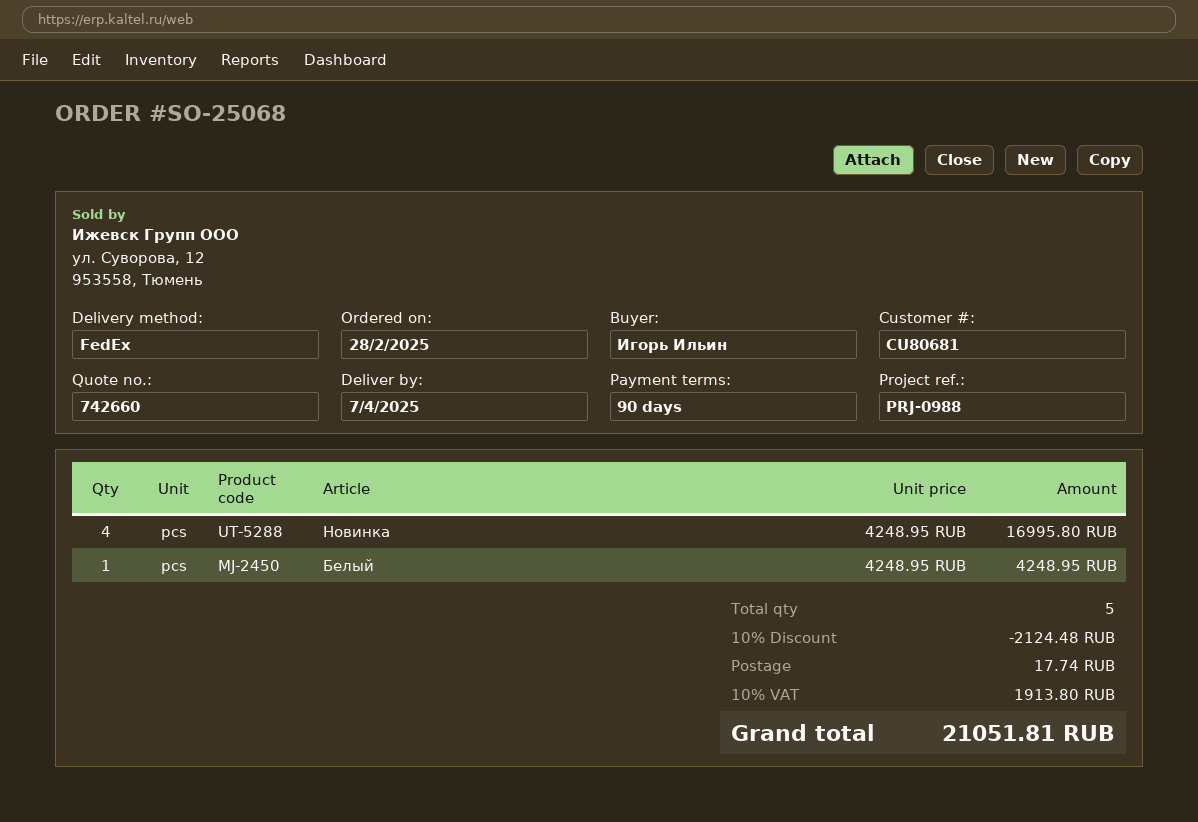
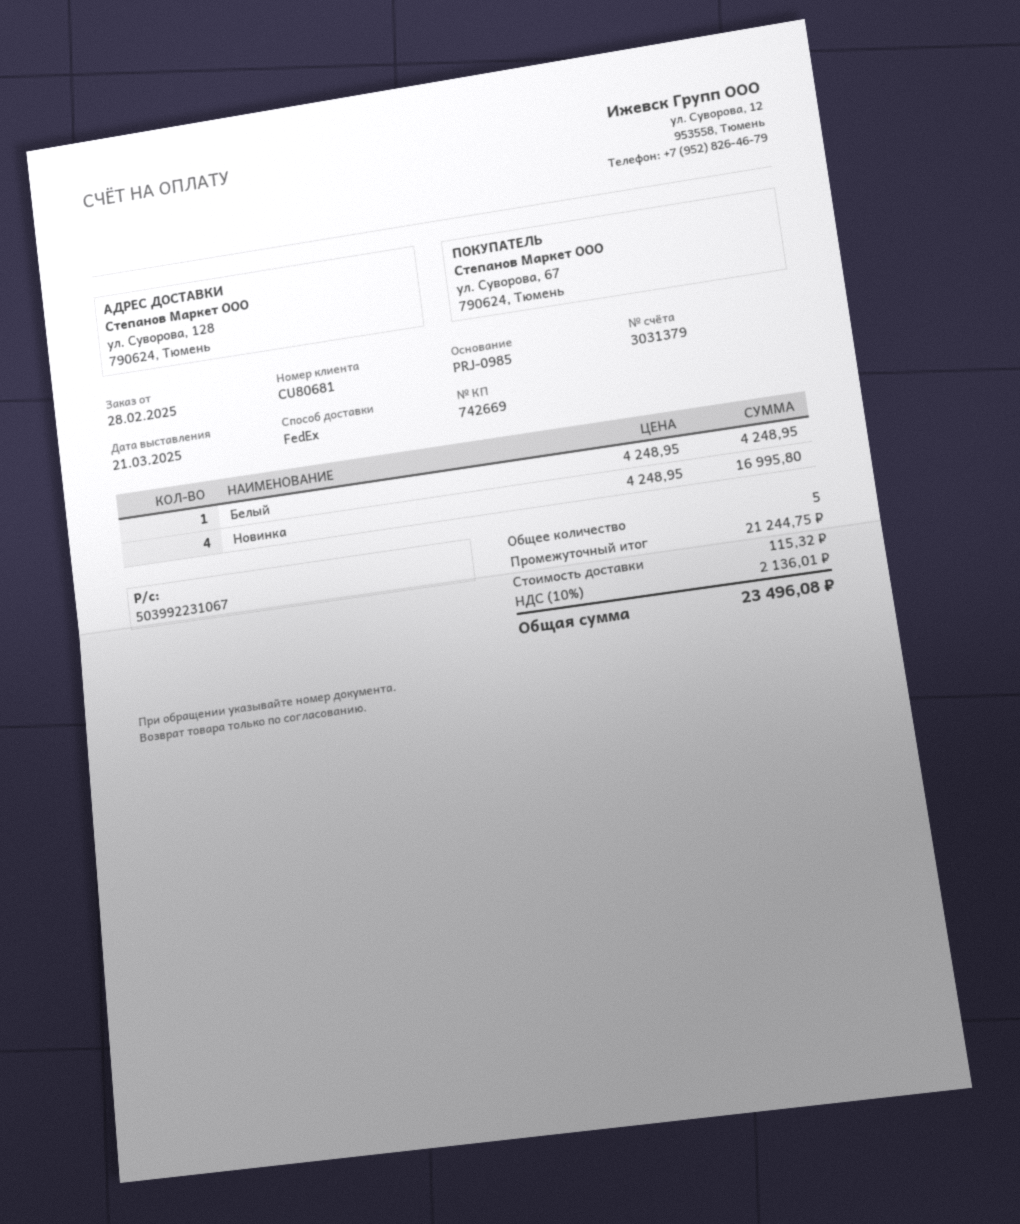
quote number: 742660 -> 742669
reference: PRJ-0988 -> PRJ-0985
discount: 10% = 2124.48 -> none
shipping: 17.74 -> 115.32
tax: 10% = 1913.80 -> 10% = 2136.01
total: 21051.81 -> 23496.08

